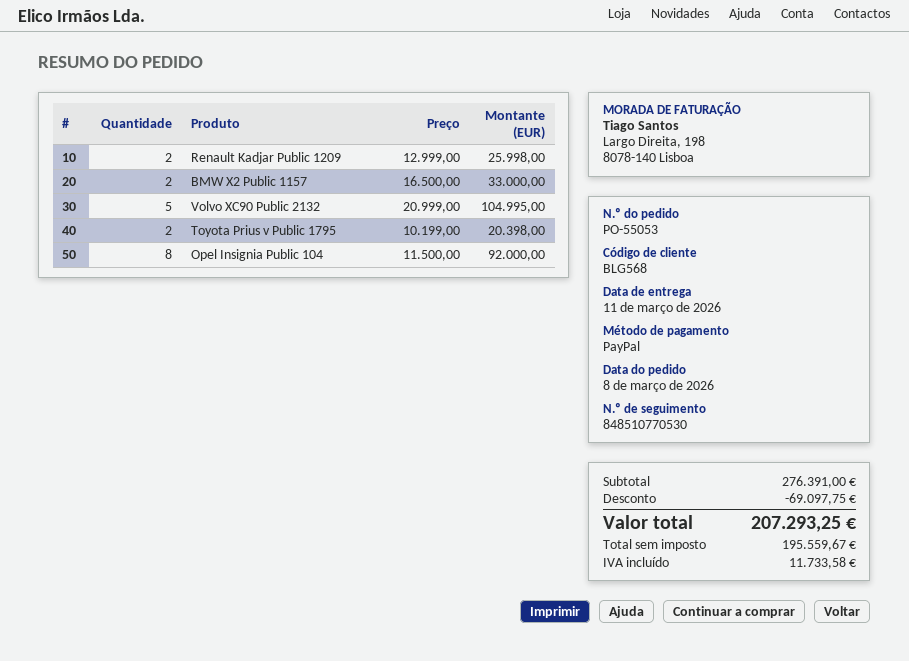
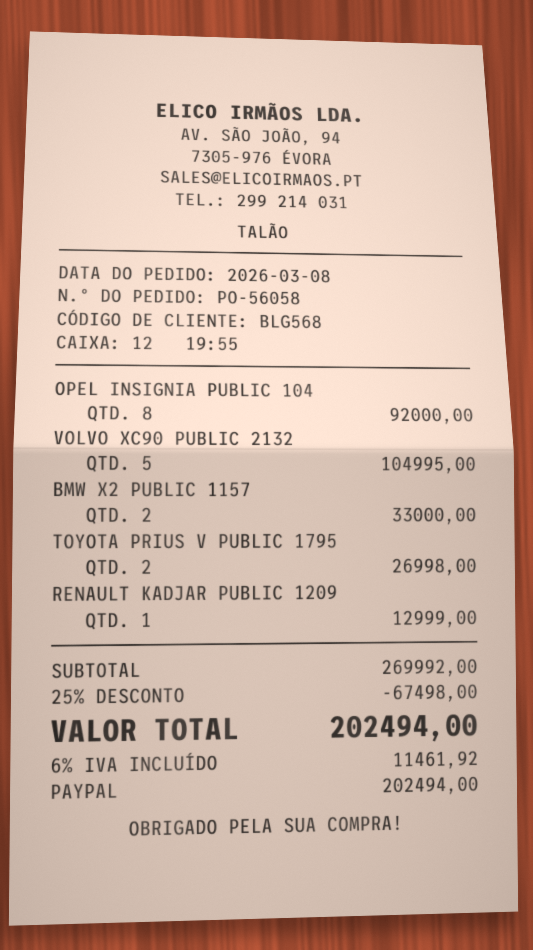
order number: PO-55053 -> PO-56058
Renault Kadjar Public 1209: 2 for 25998.00 -> 1 for 12999.00
Toyota Prius v Public 1795: 2 for 20398.00 -> 2 for 26998.00
subtotal: 276391.00 -> 269992.00
discount: 69097.75 -> 67498.00
tax: 11733.58 -> 11461.92
total: 207293.25 -> 202494.00

